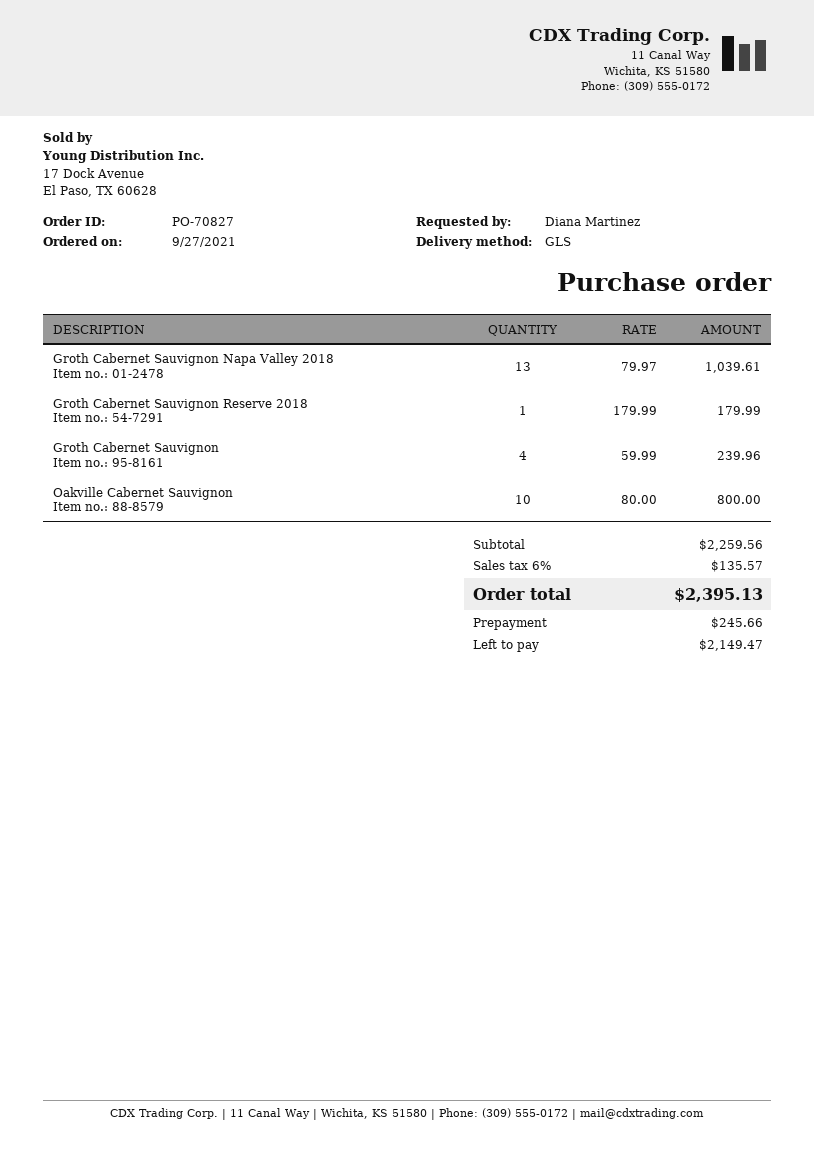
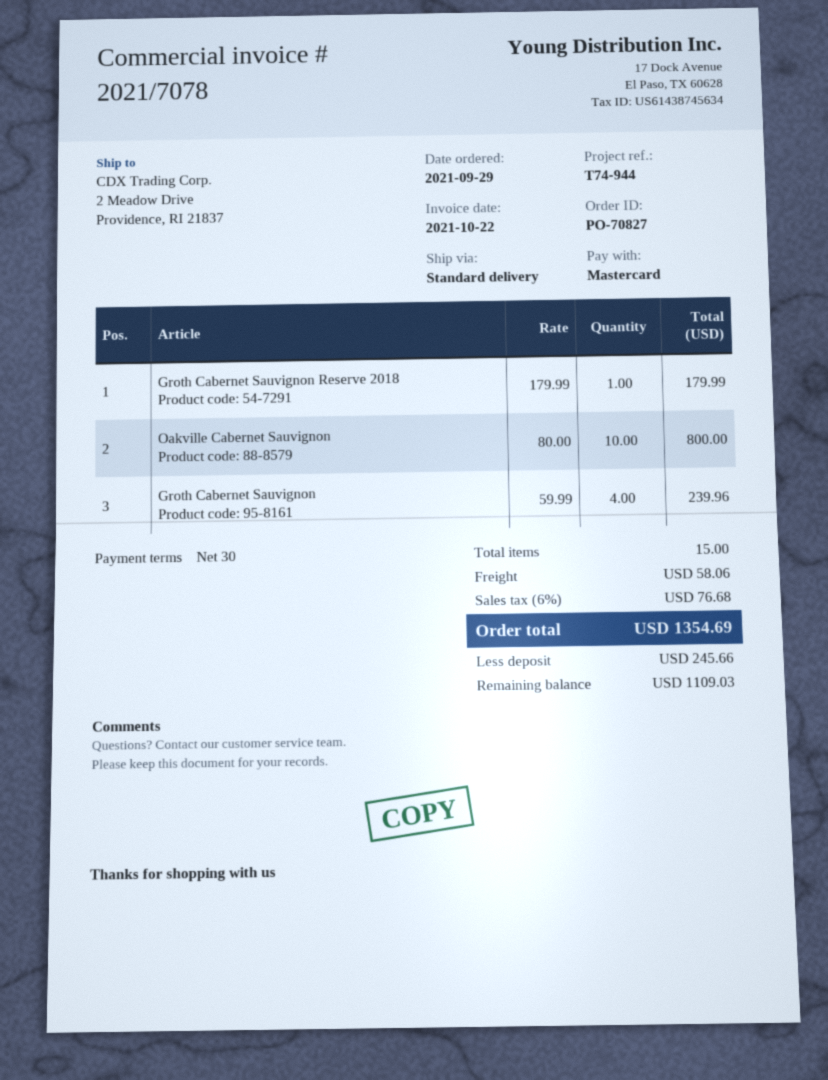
order date: 2021-09-27 -> 2021-09-29
shipping method: GLS -> standard
Groth Cabernet Sauvignon Napa Valley 2018: 13 x 79.97 = 1039.61 -> none
shipping: none -> 58.06
tax: 6% = 135.57 -> 6% = 76.68
total: 2395.13 -> 1354.69
balance: 2149.47 -> 1109.03

